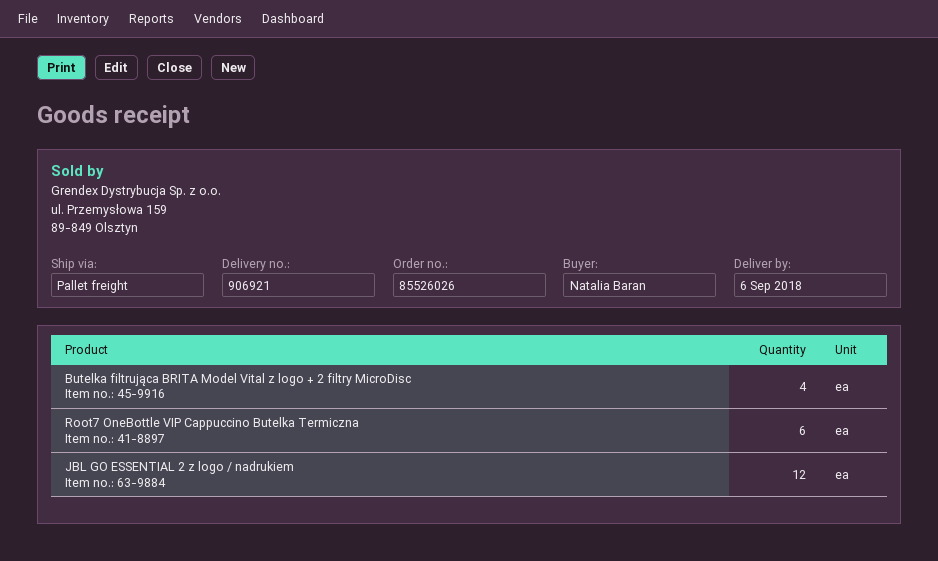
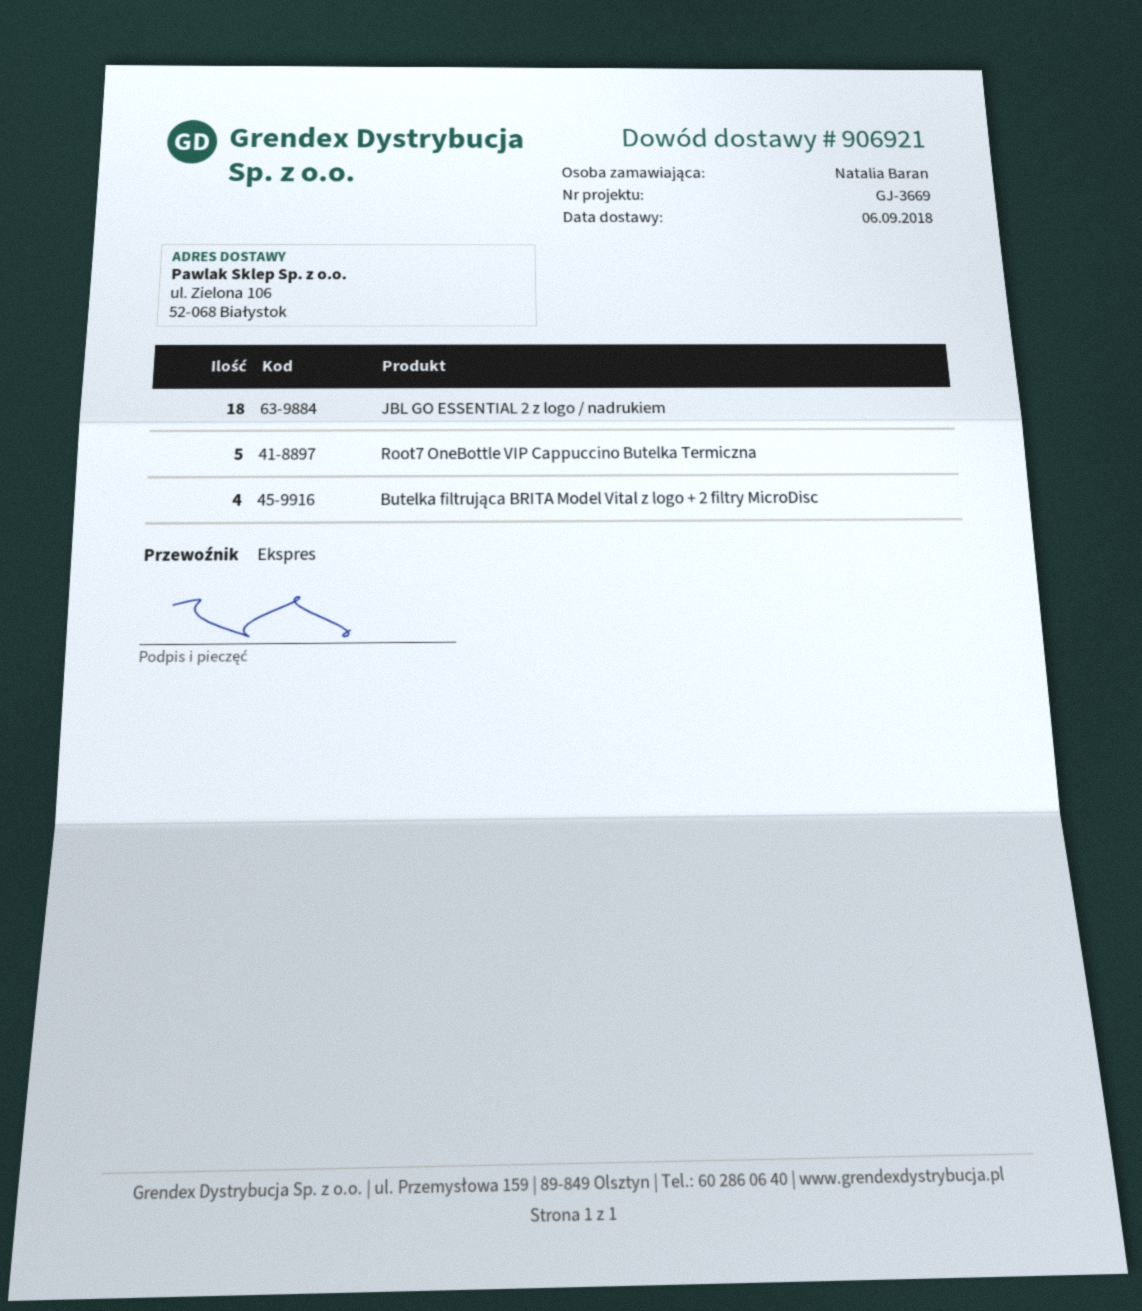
shipping method: pallet freight -> express
Root7 OneBottle VIP Cappuccino Butelka Termiczna: 6 -> 5
JBL GO ESSENTIAL 2 z logo / nadrukiem: 12 -> 18

